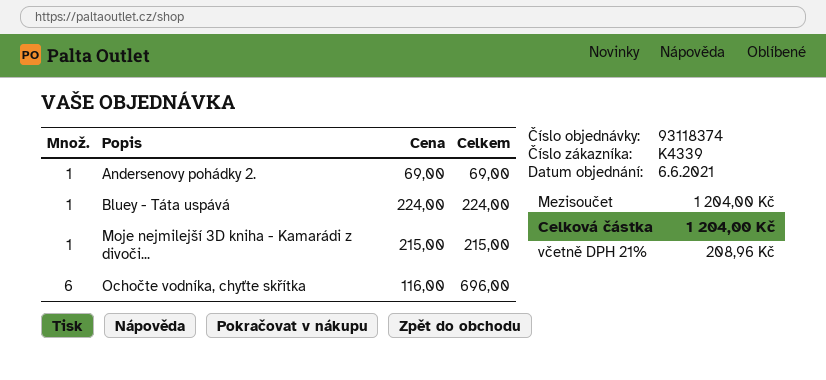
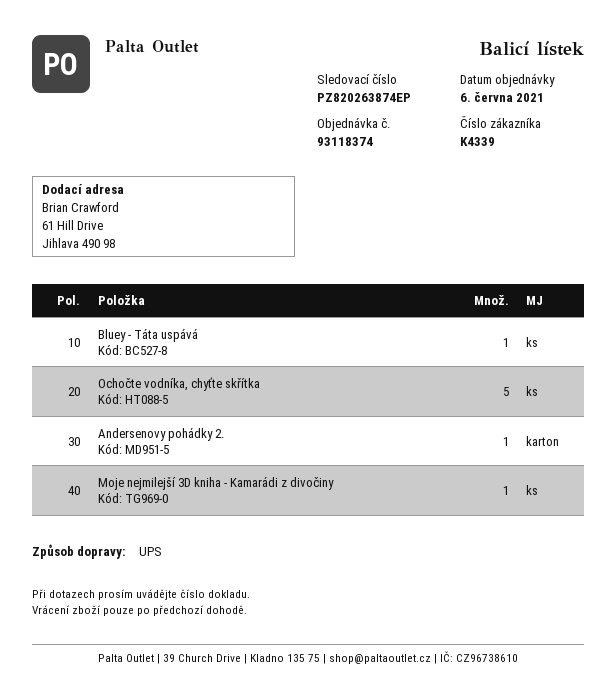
Ochočte vodníka, chyťte skřítka: 6 -> 5

